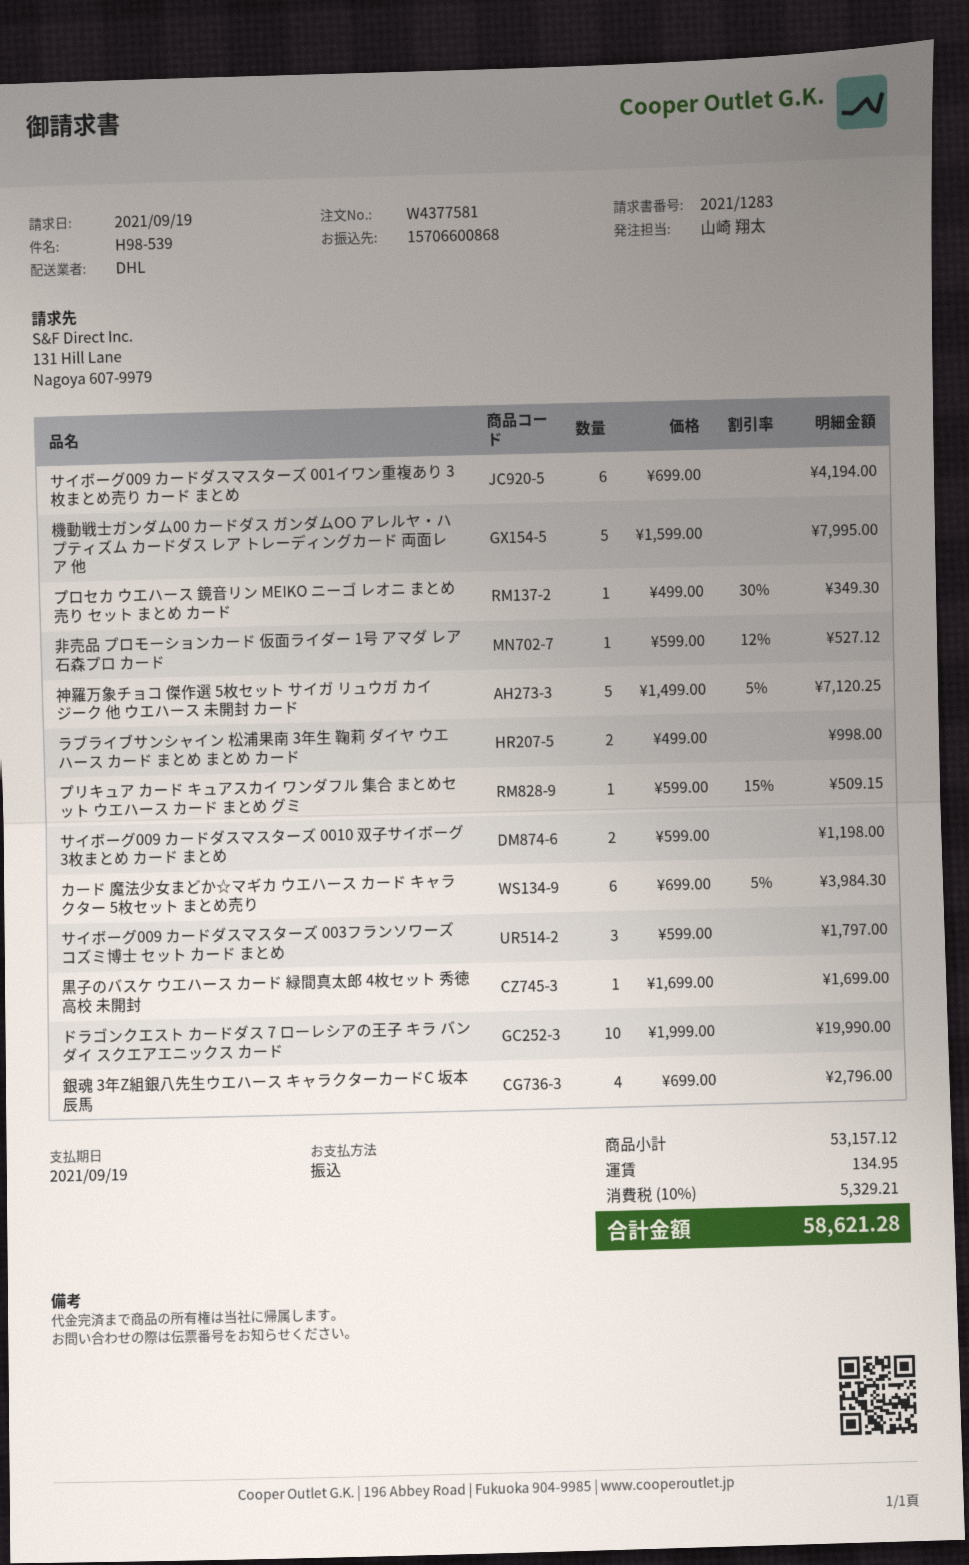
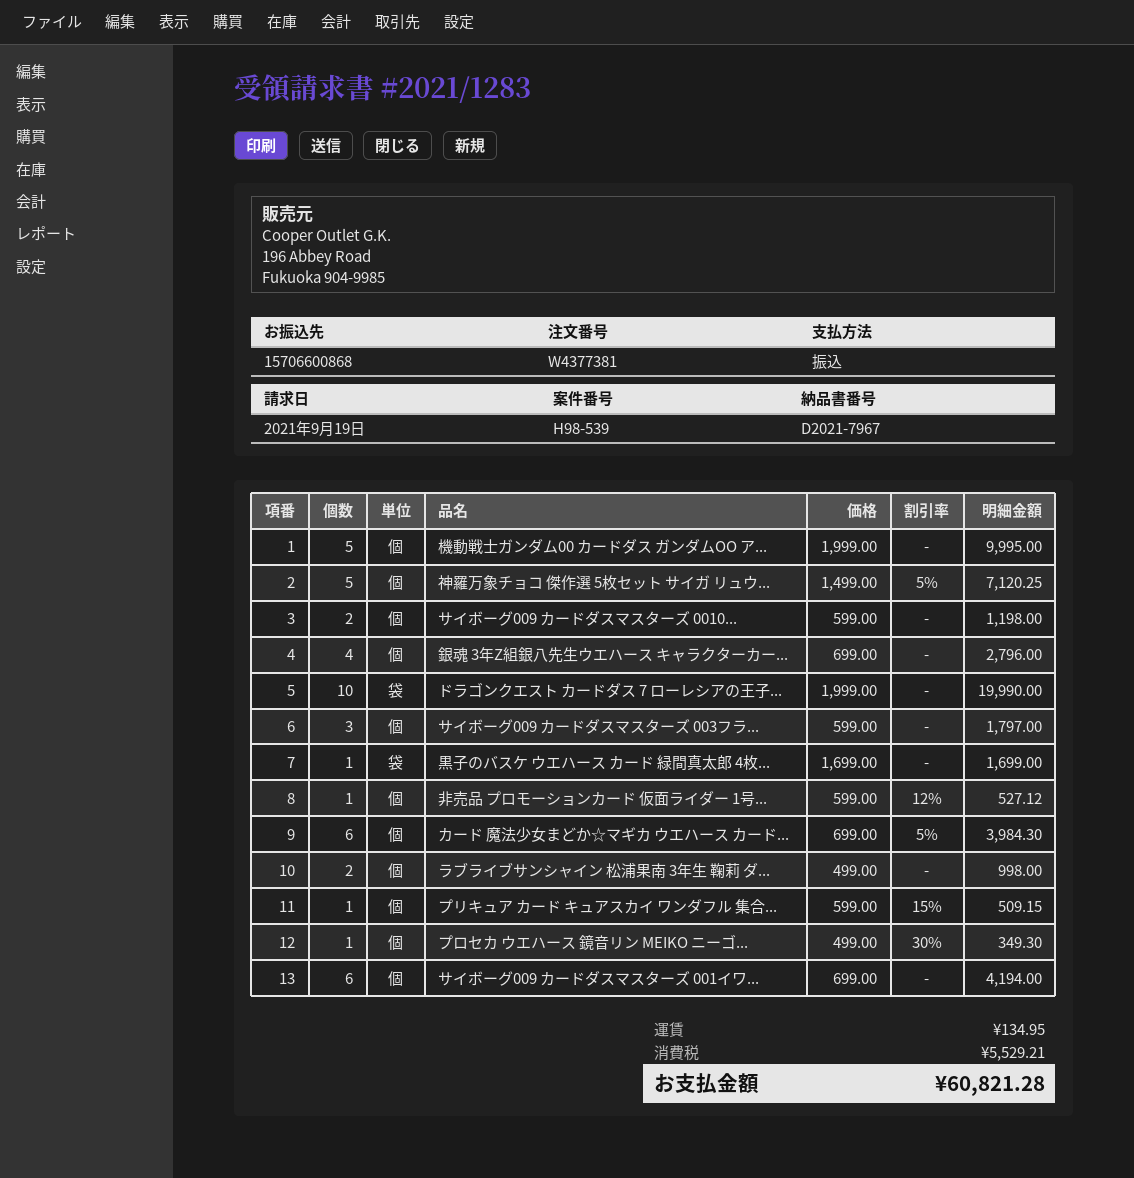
order number: W4377581 -> W4377381
機動戦士ガンダム00 カードダス ガンダムOO アレルヤ・ハプティズム カードダス レア トレーディングカード 両面レア 他: 5 x 1599.00 = 7995.00 -> 5 x 1999.00 = 9995.00
tax: 5329.21 -> 5529.21
total: 58621.28 -> 60821.28

